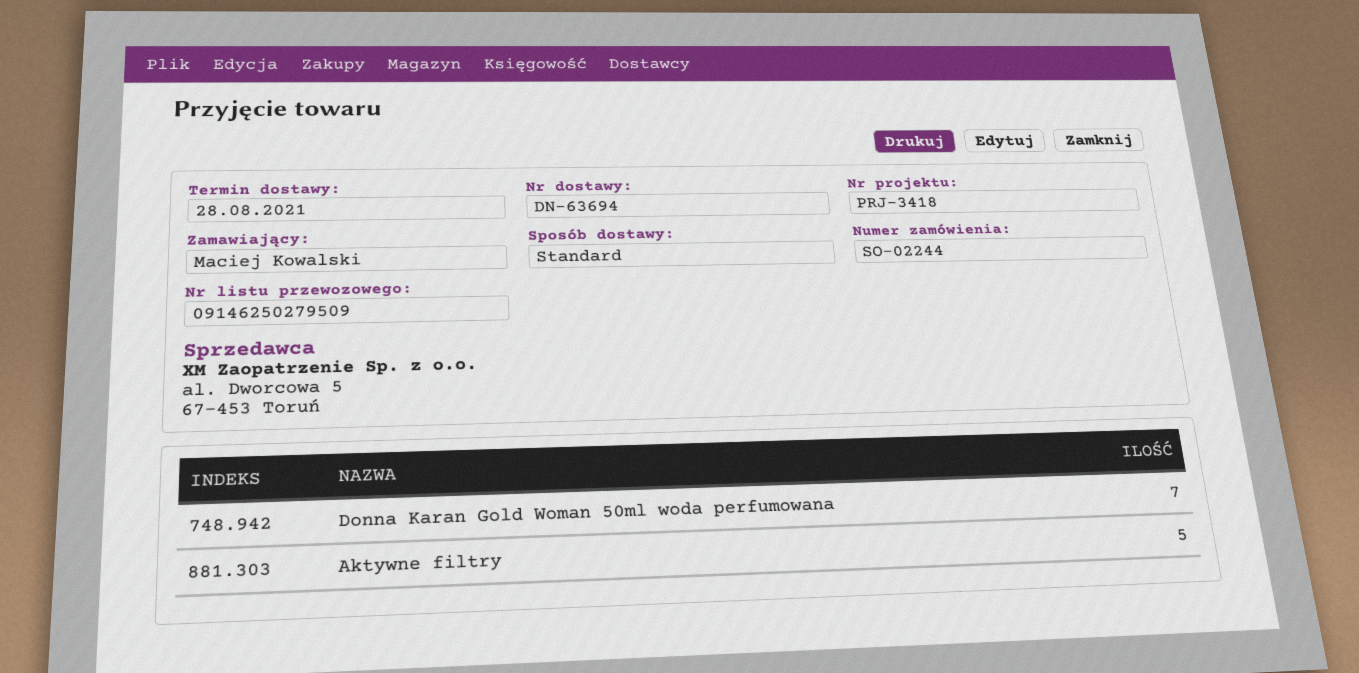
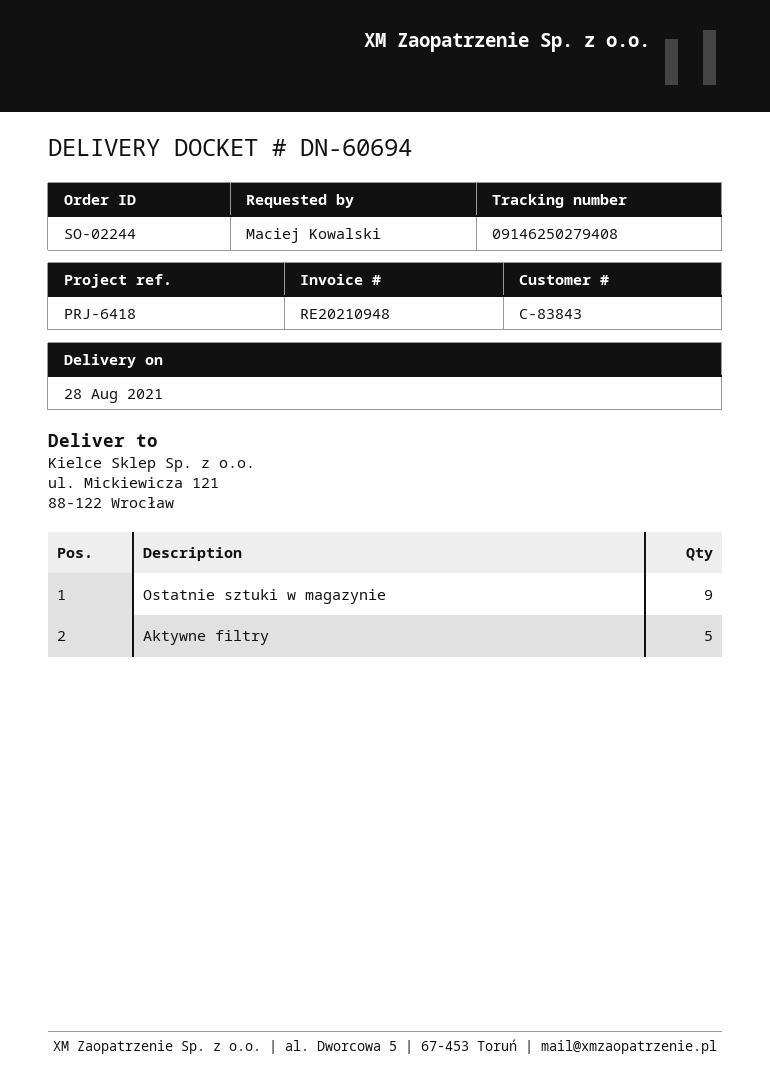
delivery note number: DN-63694 -> DN-60694
reference: PRJ-3418 -> PRJ-6418
tracking number: 09146250279509 -> 09146250279408
Donna Karan Gold Woman 50ml woda perfumowana: 7 -> none
Ostatnie sztuki w magazynie: none -> 9

